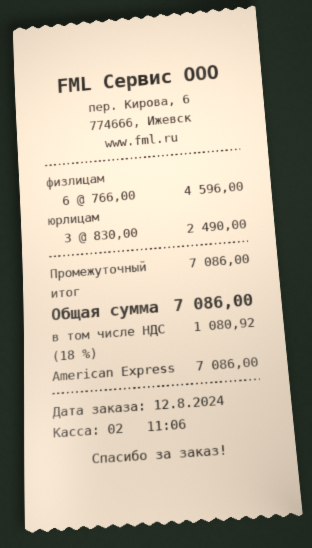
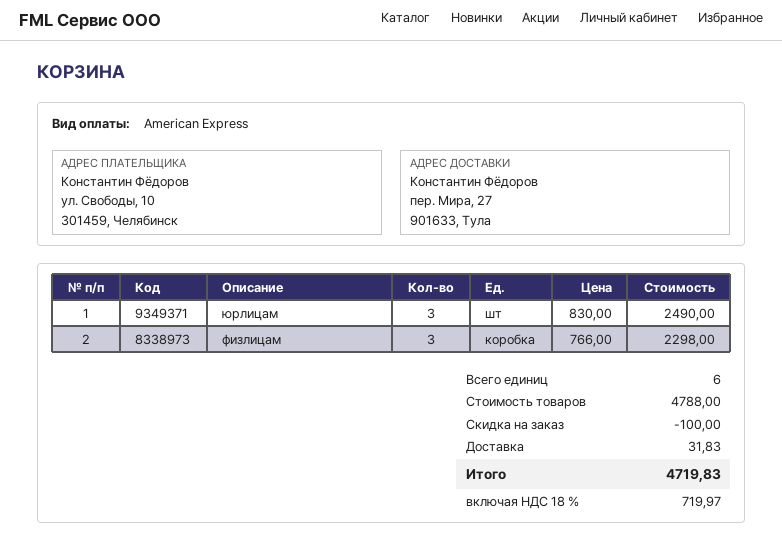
физлицам: 6 x 766.00 = 4596.00 -> 3 x 766.00 = 2298.00
subtotal: 7086.00 -> 4788.00
discount: none -> 100.00
shipping: none -> 31.83
tax: 18% = 1080.92 -> 18% = 719.97
total: 7086.00 -> 4719.83

